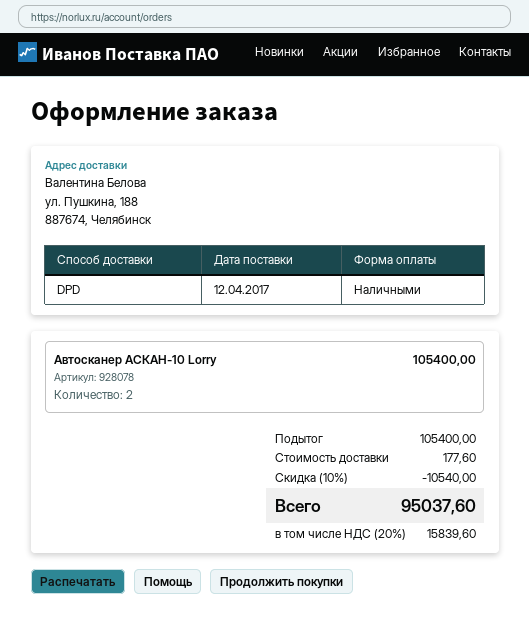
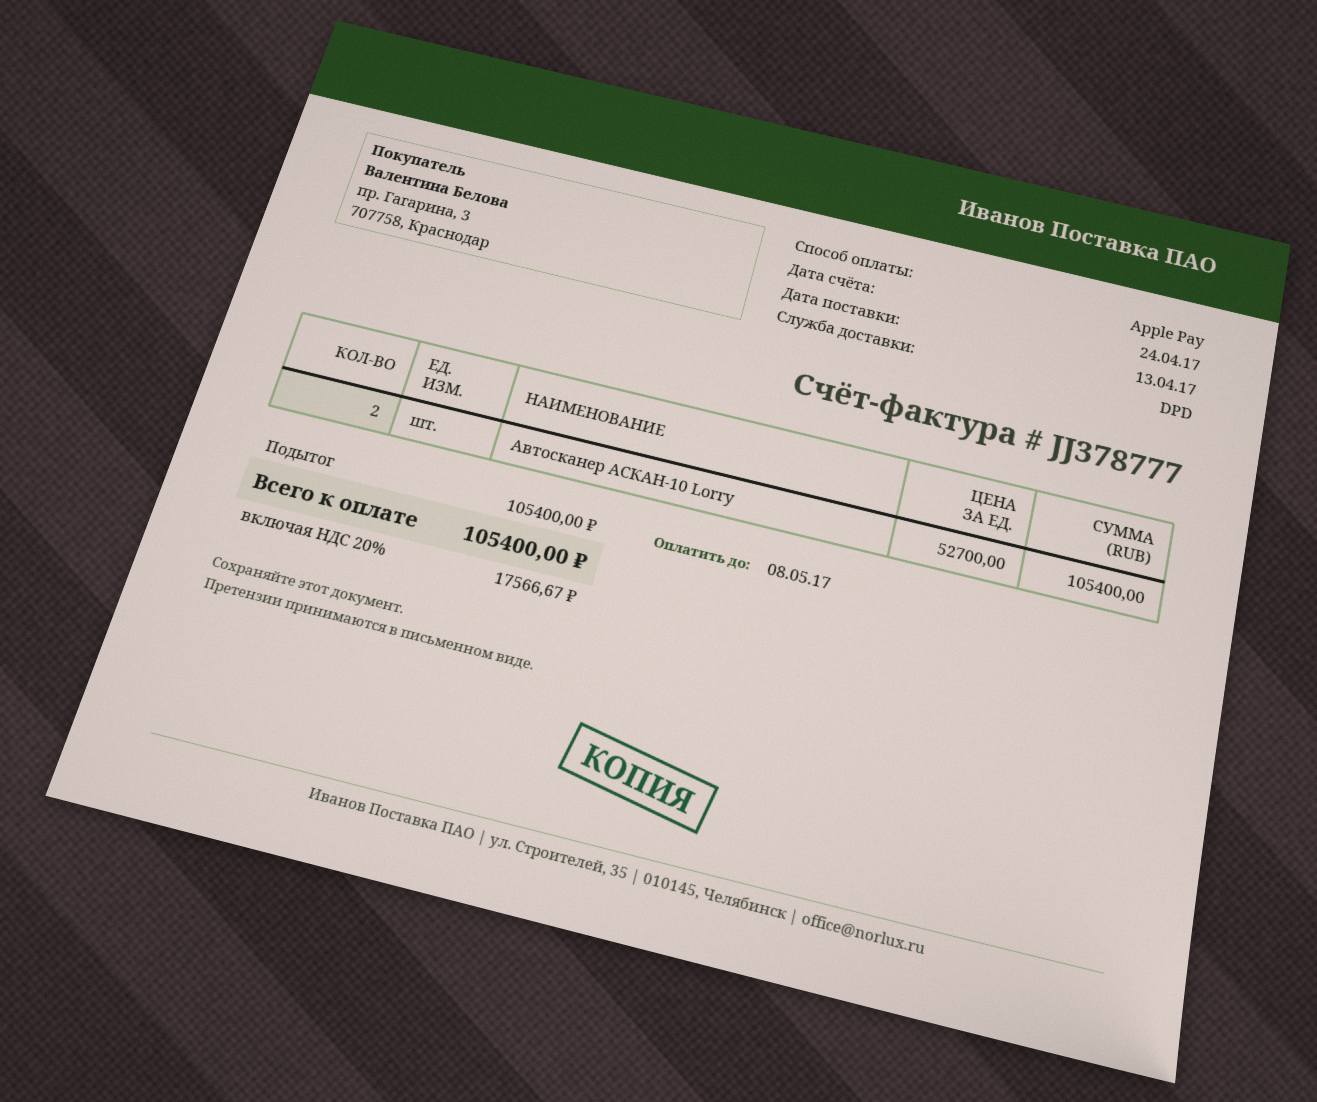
delivery date: 2017-04-12 -> 2017-04-13
payment method: cash -> Apple Pay
discount: 10% = 10540.00 -> none
shipping: 177.60 -> none
tax: 20% = 15839.60 -> 20% = 17566.67
total: 95037.60 -> 105400.00

